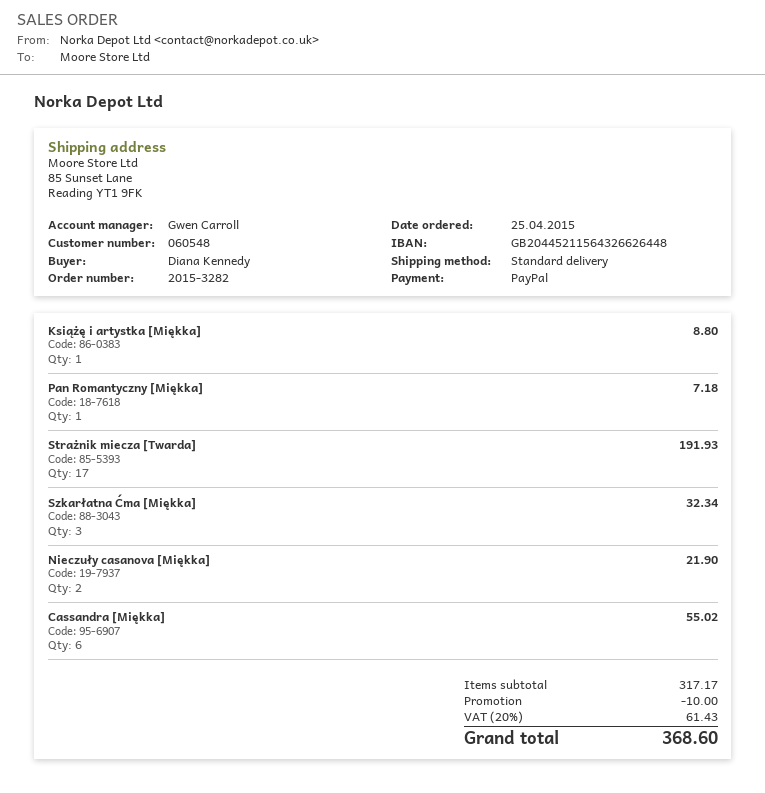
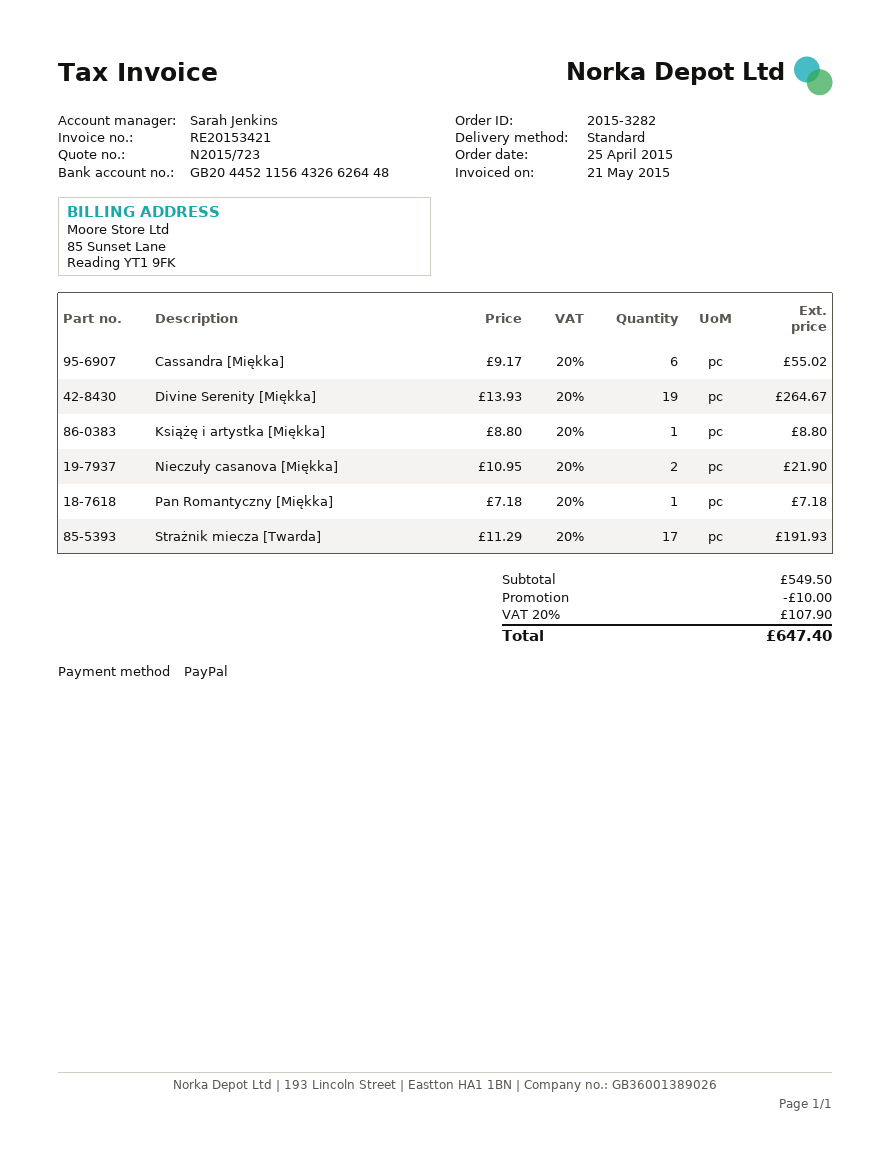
sales rep: Gwen Carroll -> Sarah Jenkins
Szkarłatna Ćma [Miękka]: 3 for 32.34 -> none
Divine Serenity [Miękka]: none -> 19 for 264.67
subtotal: 317.17 -> 549.50
tax: 20% = 61.43 -> 20% = 107.90
total: 368.60 -> 647.40

